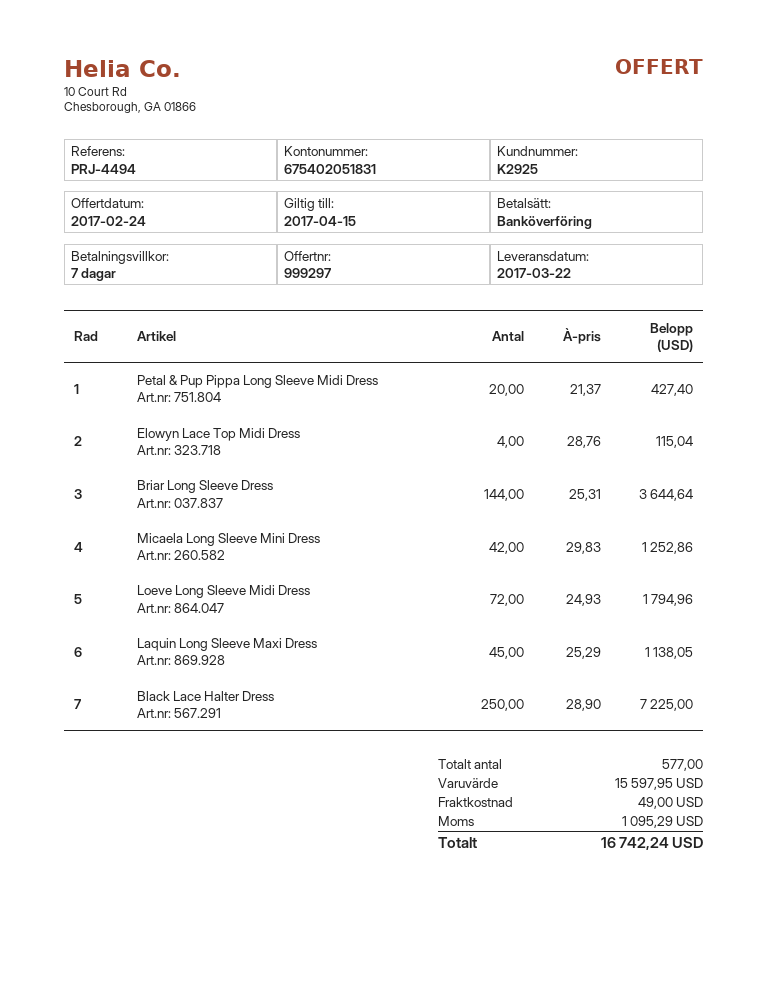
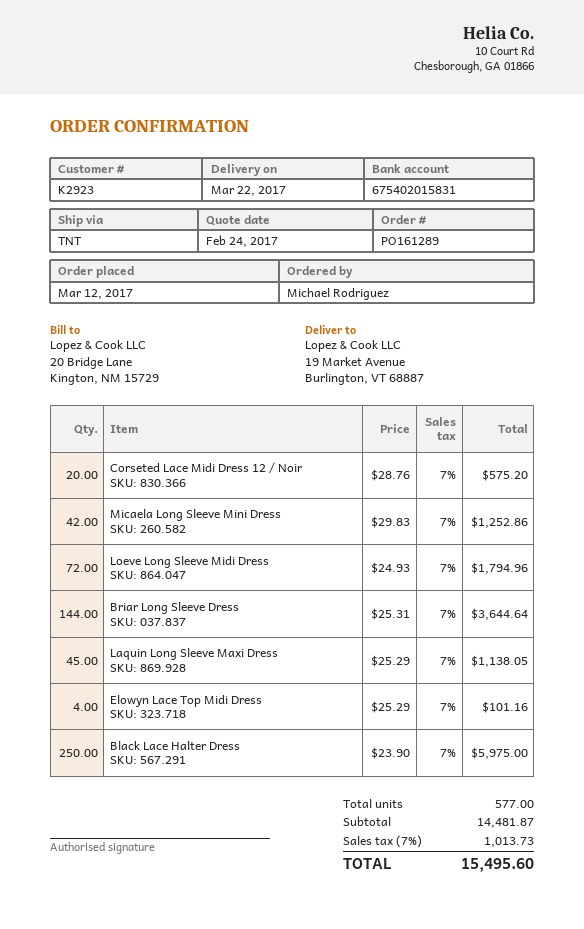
customer number: K2925 -> K2923
bank account: 675402051831 -> 675402015831
Petal & Pup Pippa Long Sleeve Midi Dress: 20 x 21.37 = 427.40 -> none
Elowyn Lace Top Midi Dress: 4 x 28.76 = 115.04 -> 4 x 25.29 = 101.16
Black Lace Halter Dress: 250 x 28.90 = 7225.00 -> 250 x 23.90 = 5975.00
Corseted Lace Midi Dress 12 / Noir: none -> 20 x 28.76 = 575.20
subtotal: 15597.95 -> 14481.87
shipping: 49.00 -> none
tax: 1095.29 -> 1013.73
total: 16742.24 -> 15495.60

